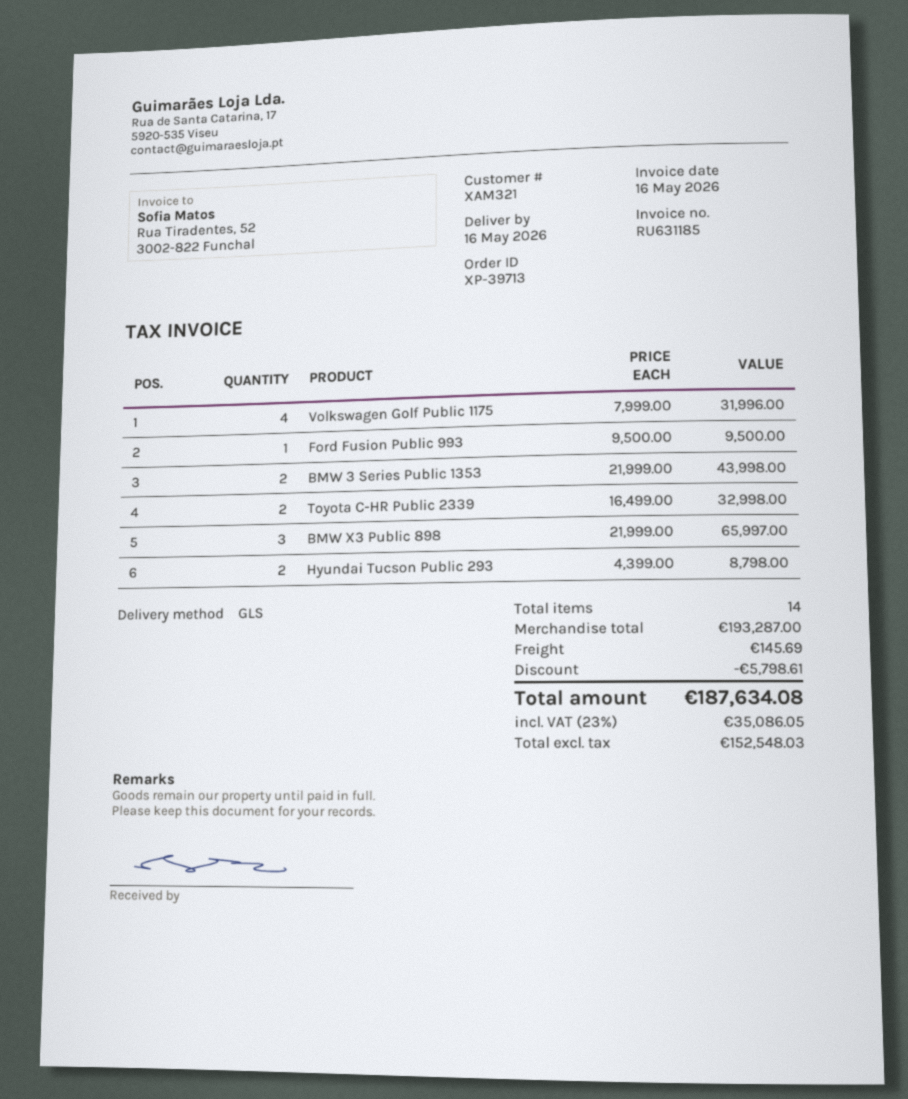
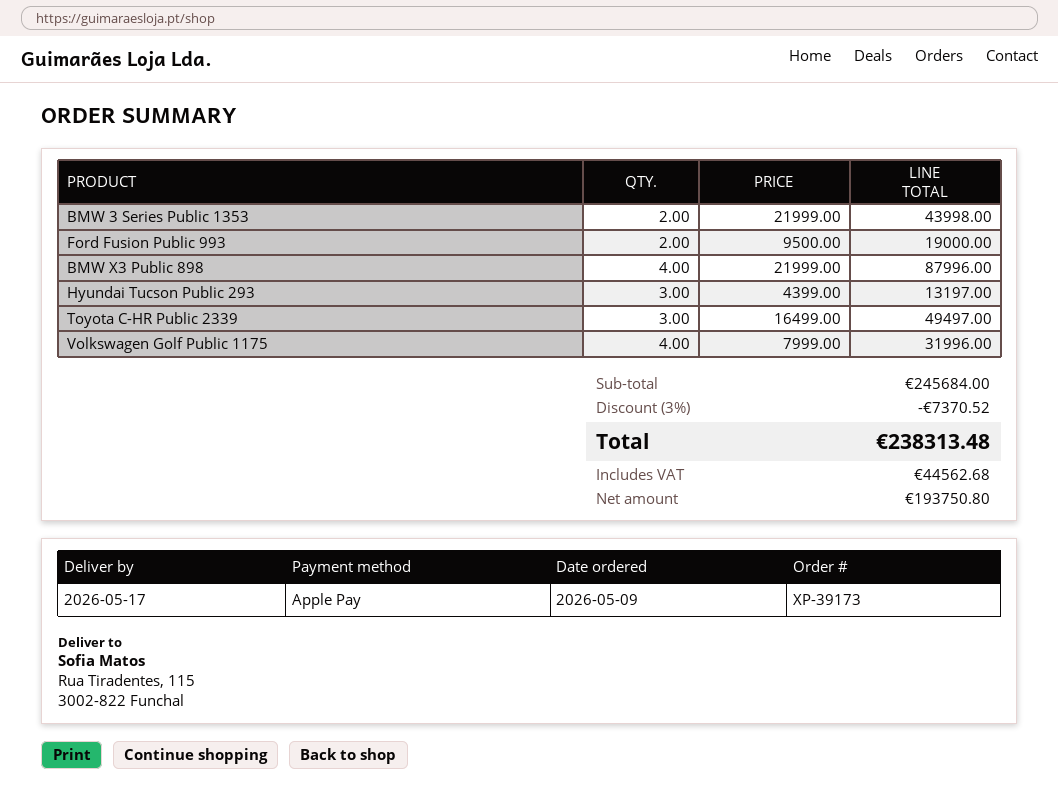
order number: XP-39713 -> XP-39173
delivery date: 2026-05-16 -> 2026-05-17
Ford Fusion Public 993: 1 x 9500.00 = 9500.00 -> 2 x 9500.00 = 19000.00
Toyota C-HR Public 2339: 2 x 16499.00 = 32998.00 -> 3 x 16499.00 = 49497.00
BMW X3 Public 898: 3 x 21999.00 = 65997.00 -> 4 x 21999.00 = 87996.00
Hyundai Tucson Public 293: 2 x 4399.00 = 8798.00 -> 3 x 4399.00 = 13197.00
subtotal: 193287.00 -> 245684.00
discount: 5798.61 -> 7370.52
shipping: 145.69 -> none
net: 152548.03 -> 193750.80
tax: 35086.05 -> 44562.68
total: 187634.08 -> 238313.48

